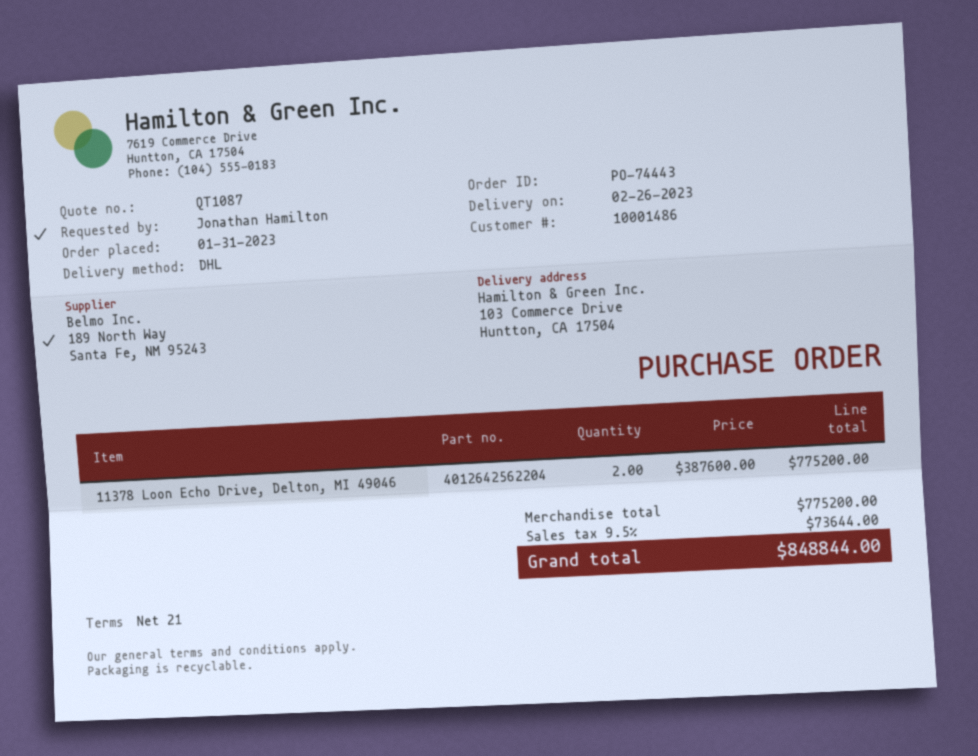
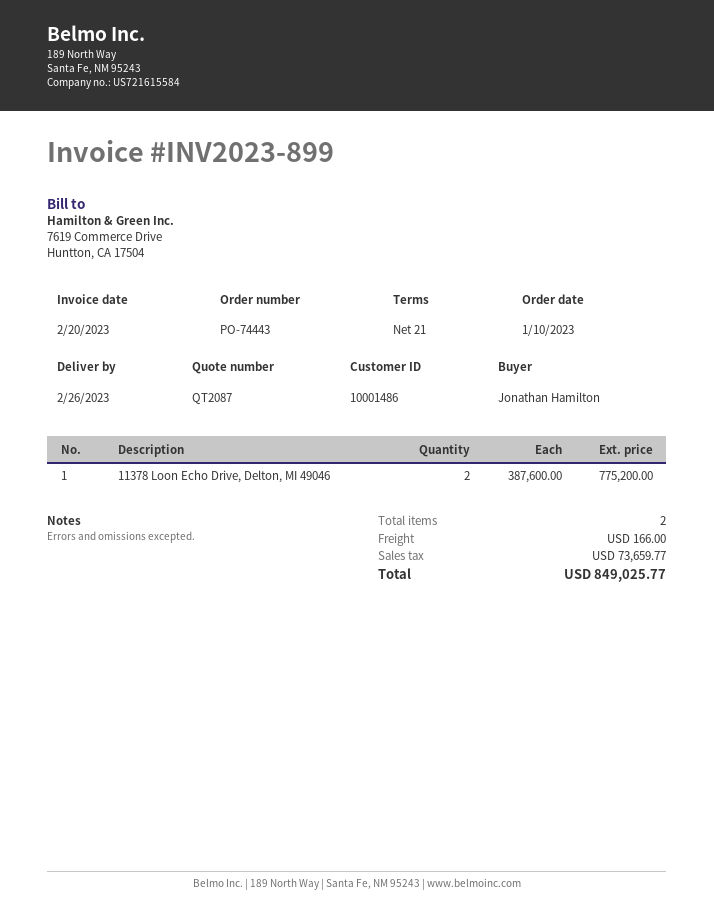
quote number: QT1087 -> QT2087
order date: 2023-01-31 -> 2023-01-10
shipping: none -> 166.00
tax: 73644.00 -> 73659.77
total: 848844.00 -> 849025.77

